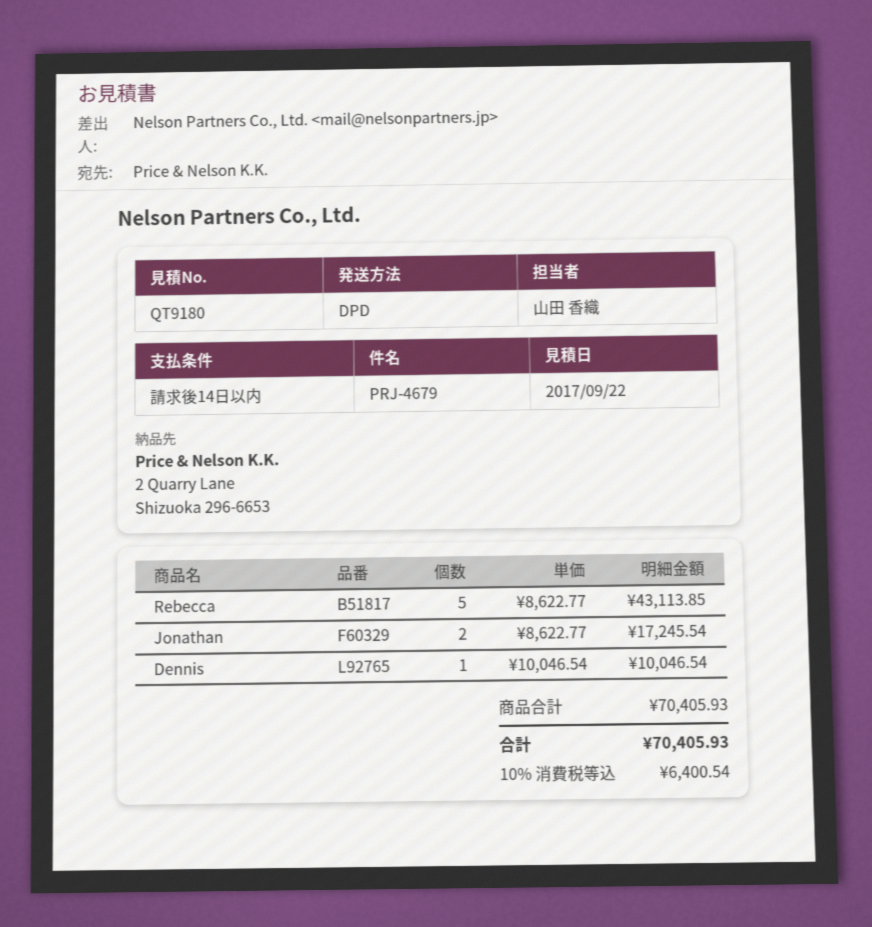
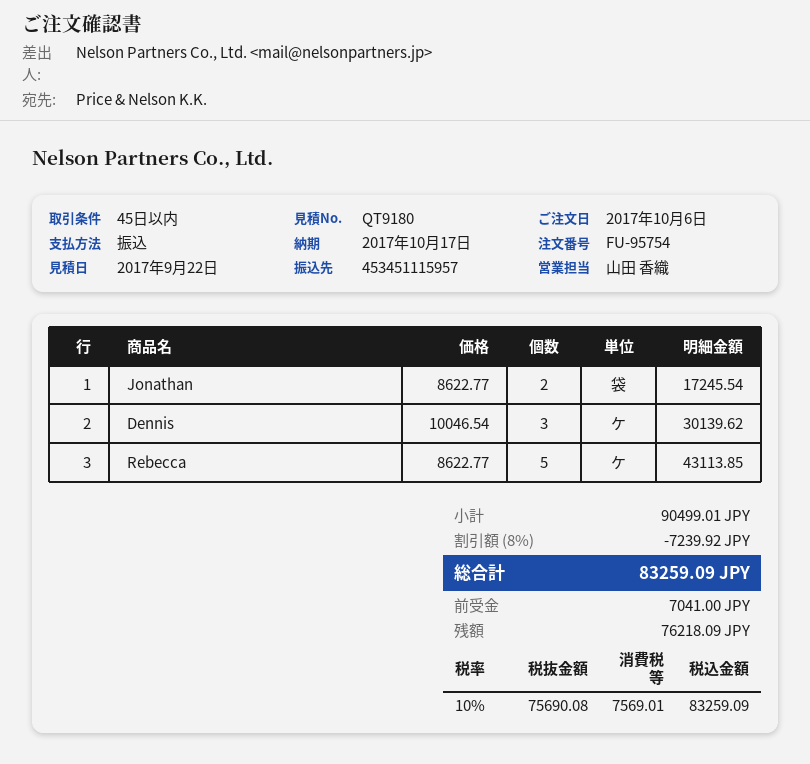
payment terms: 14 days -> 45 days
Dennis: 1 x 10046.54 = 10046.54 -> 3 x 10046.54 = 30139.62
subtotal: 70405.93 -> 90499.01
discount: none -> 8% = 7239.92
tax: 10% = 6400.54 -> 10% = 7569.01
total: 70405.93 -> 83259.09

